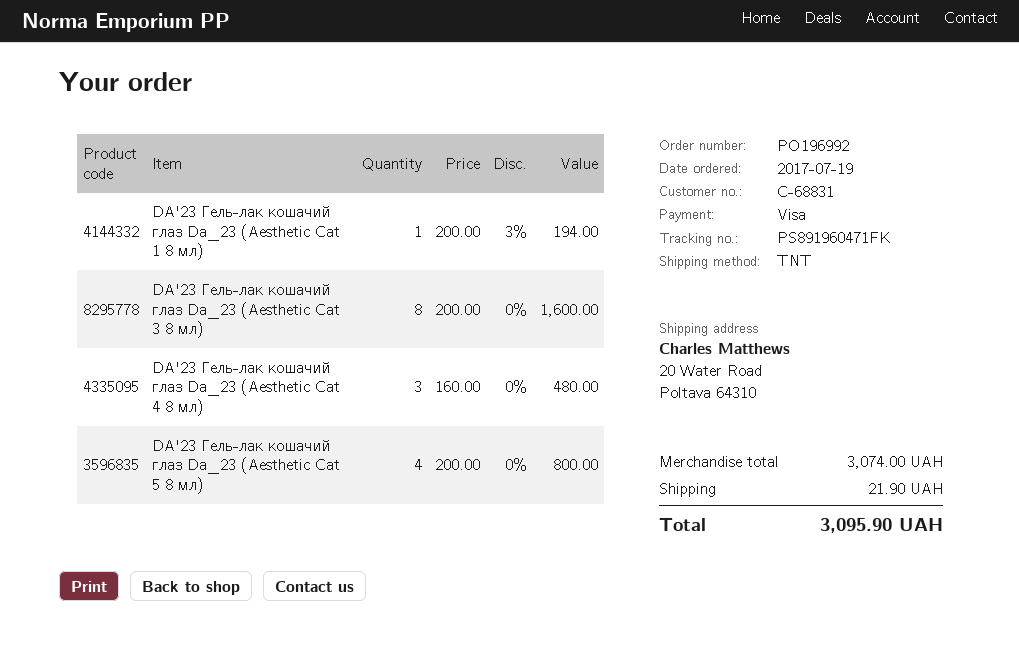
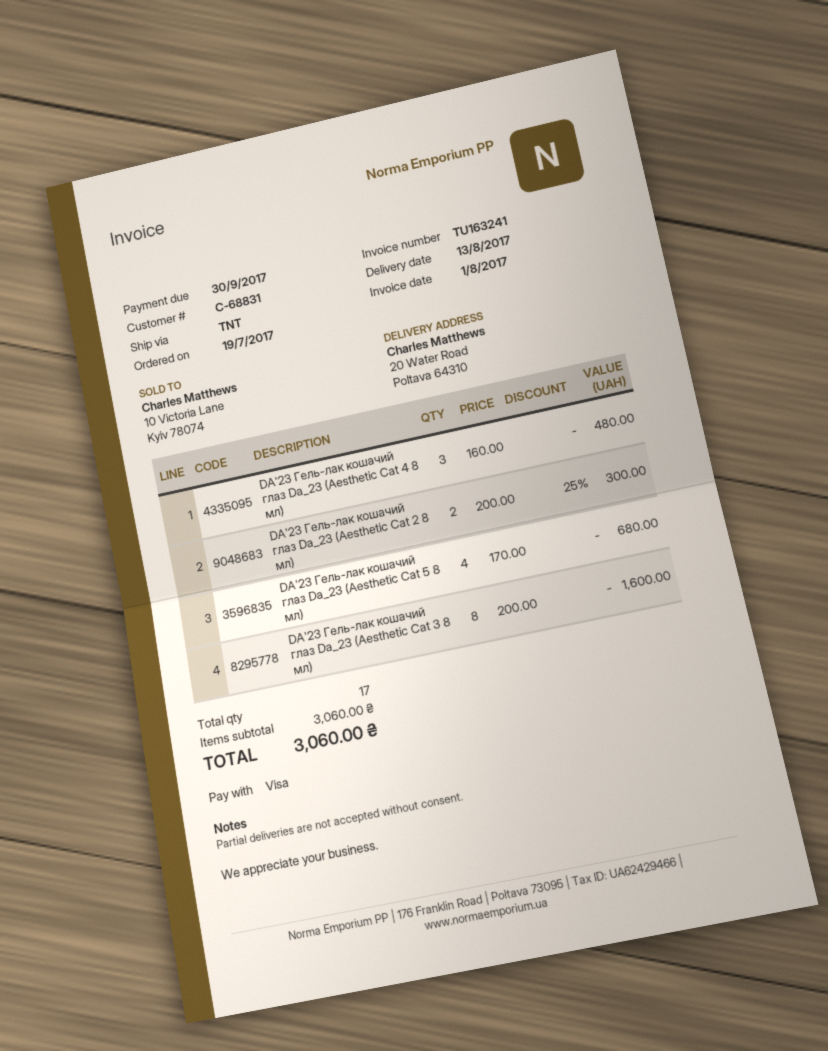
DA'23 Гель-лак кошачий глаз Da_23 (Aesthetic Cat 1 8 мл): 1 x 200.00 - 3% = 194.00 -> none
DA'23 Гель-лак кошачий глаз Da_23 (Aesthetic Cat 5 8 мл): 4 x 200.00 = 800.00 -> 4 x 170.00 = 680.00
DA'23 Гель-лак кошачий глаз Da_23 (Aesthetic Cat 2 8 мл): none -> 2 x 200.00 - 25% = 300.00
subtotal: 3074.00 -> 3060.00
shipping: 21.90 -> none
total: 3095.90 -> 3060.00

